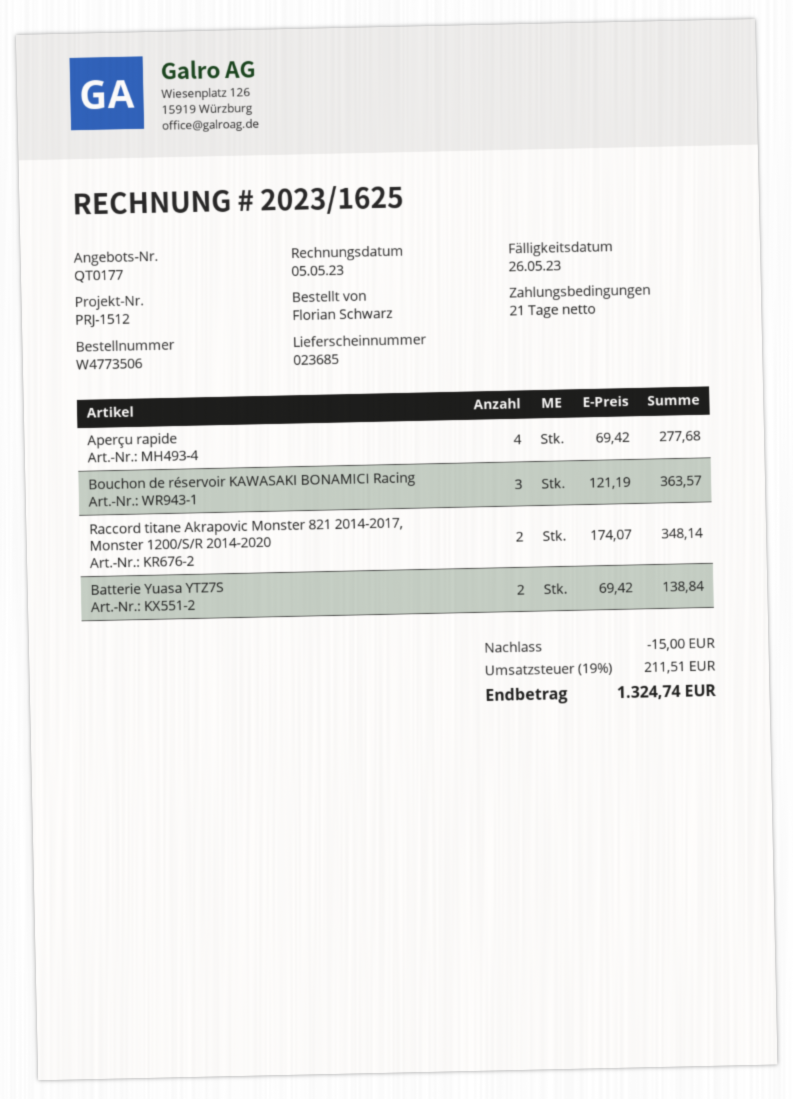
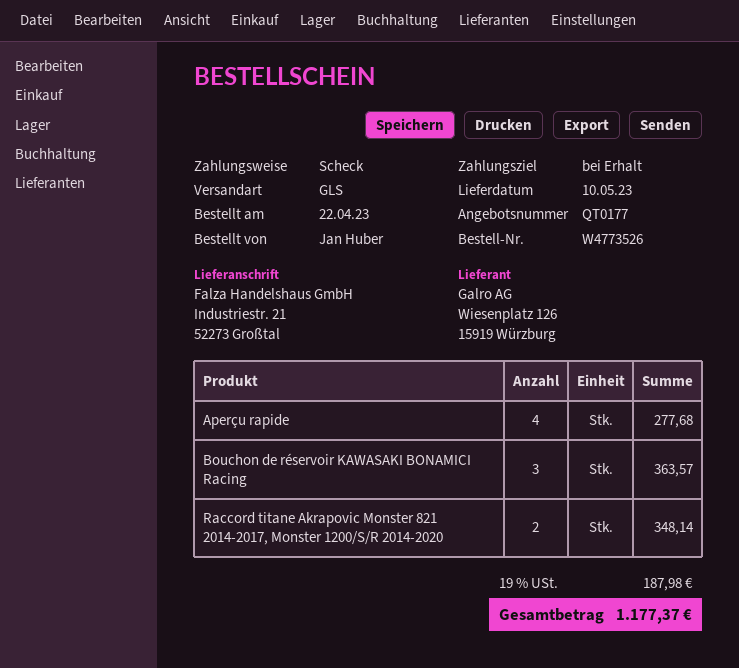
order number: W4773506 -> W4773526
payment terms: 21 days -> on receipt
ordered by: Florian Schwarz -> Jan Huber
Batterie Yuasa YTZ7S: 2 for 138.84 -> none
discount: 15.00 -> none
tax: 19% = 211.51 -> 19% = 187.98
total: 1324.74 -> 1177.37

